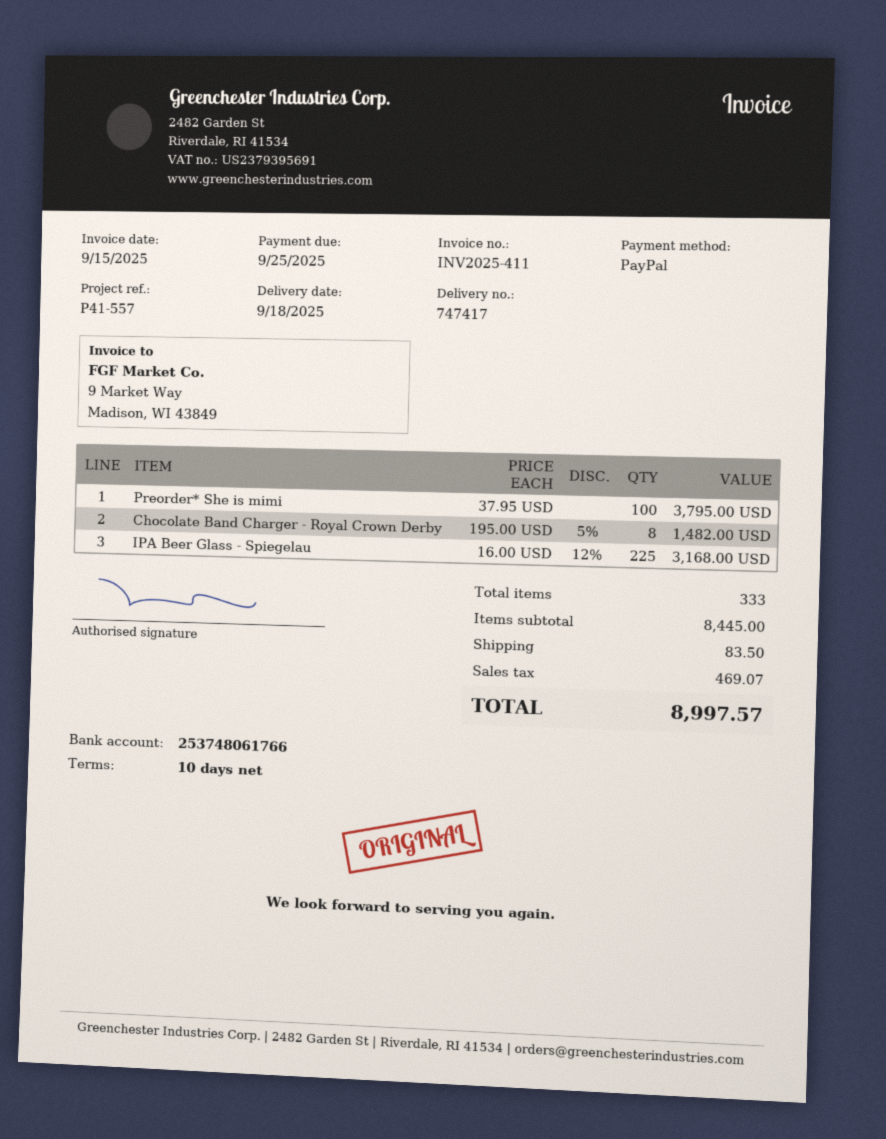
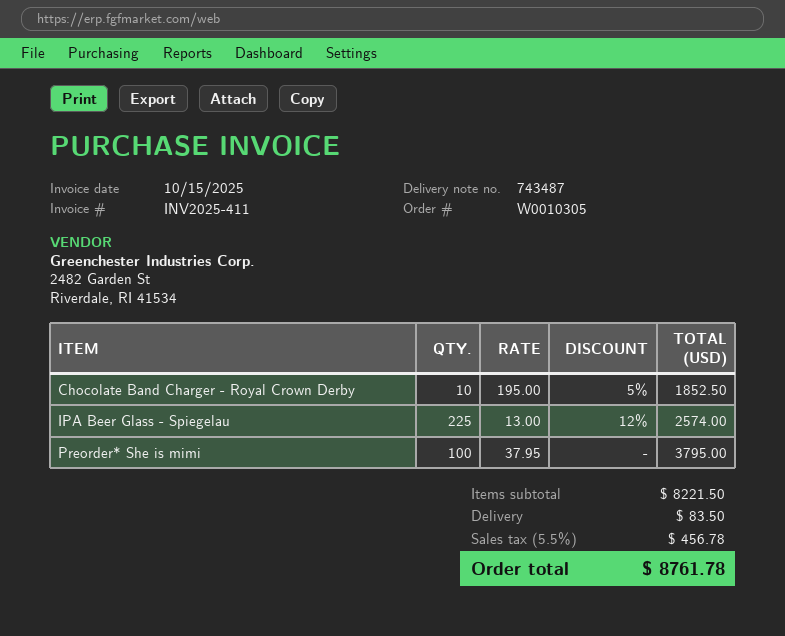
delivery note number: 747417 -> 743487
invoice date: 2025-09-15 -> 2025-10-15
Chocolate Band Charger - Royal Crown Derby: 8 x 195.00 - 5% = 1482.00 -> 10 x 195.00 - 5% = 1852.50
IPA Beer Glass - Spiegelau: 225 x 16.00 - 12% = 3168.00 -> 225 x 13.00 - 12% = 2574.00
subtotal: 8445.00 -> 8221.50
tax: 469.07 -> 456.78
total: 8997.57 -> 8761.78

